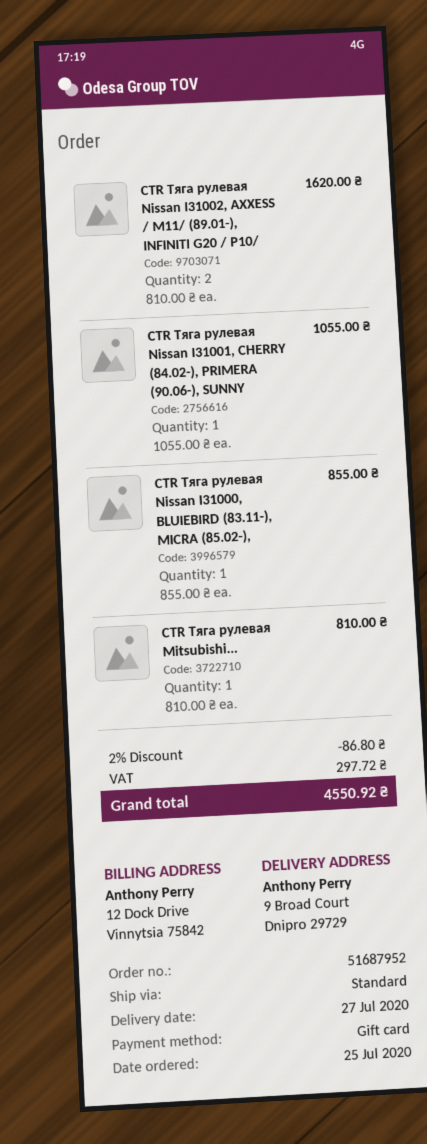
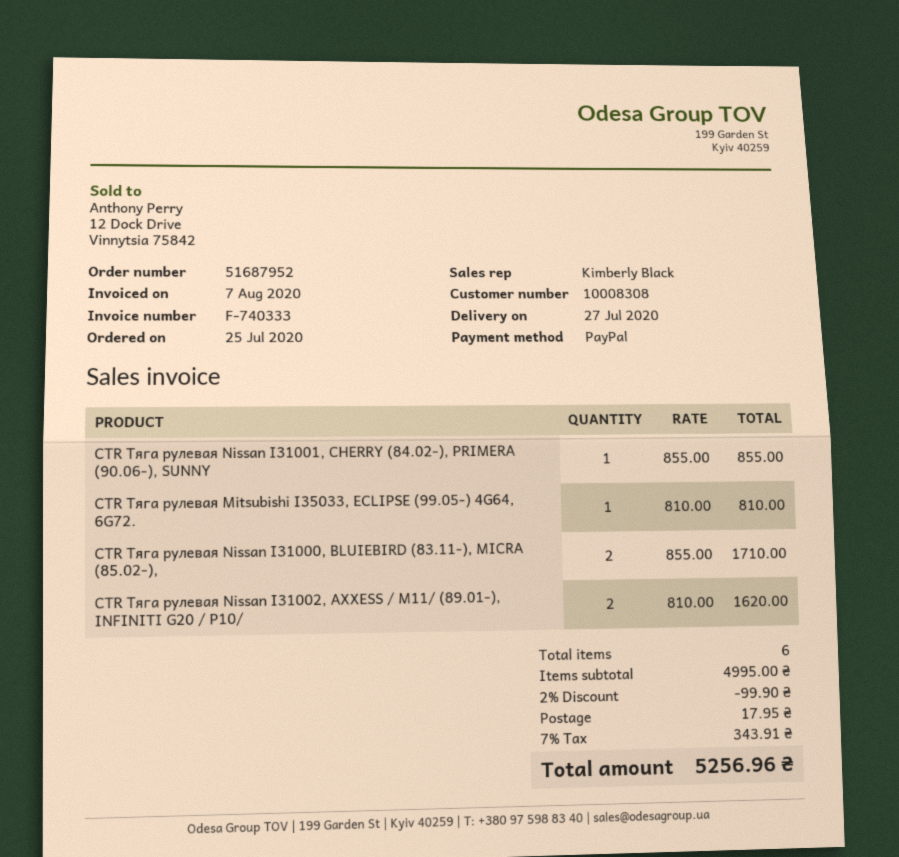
payment method: gift card -> PayPal
CTR Тяга рулевая Nissan I31001, CHERRY (84.02-), PRIMERA (90.06-), SUNNY: 1 x 1055.00 = 1055.00 -> 1 x 855.00 = 855.00
CTR Тяга рулевая Nissan I31000, BLUIEBIRD (83.11-), MICRA (85.02-),: 1 x 855.00 = 855.00 -> 2 x 855.00 = 1710.00
discount: 2% = 86.80 -> 2% = 99.90
shipping: none -> 17.95
tax: 297.72 -> 343.91
total: 4550.92 -> 5256.96

